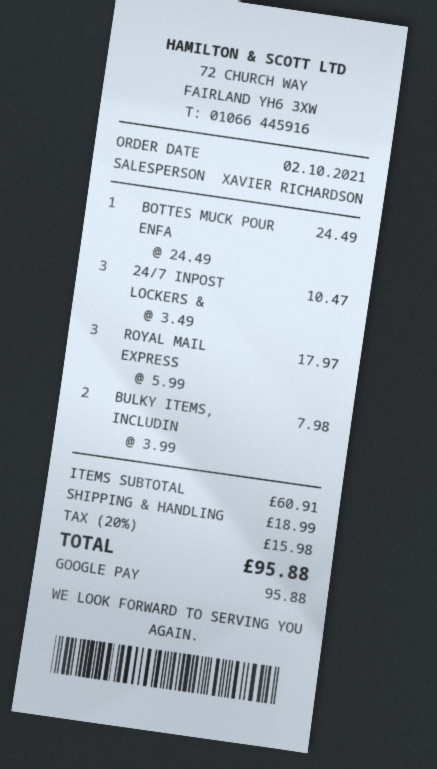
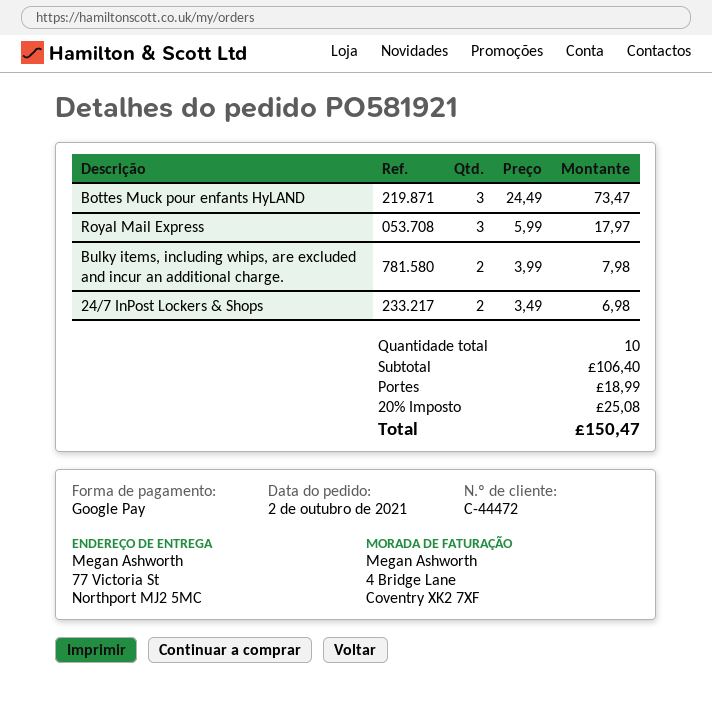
BOTTES MUCK POUR ENFA: 1 x 24.49 = 24.49 -> 3 x 24.49 = 73.47
24/7 INPOST LOCKERS &: 3 x 3.49 = 10.47 -> 2 x 3.49 = 6.98
subtotal: 60.91 -> 106.40
tax: 20% = 15.98 -> 20% = 25.08
total: 95.88 -> 150.47

